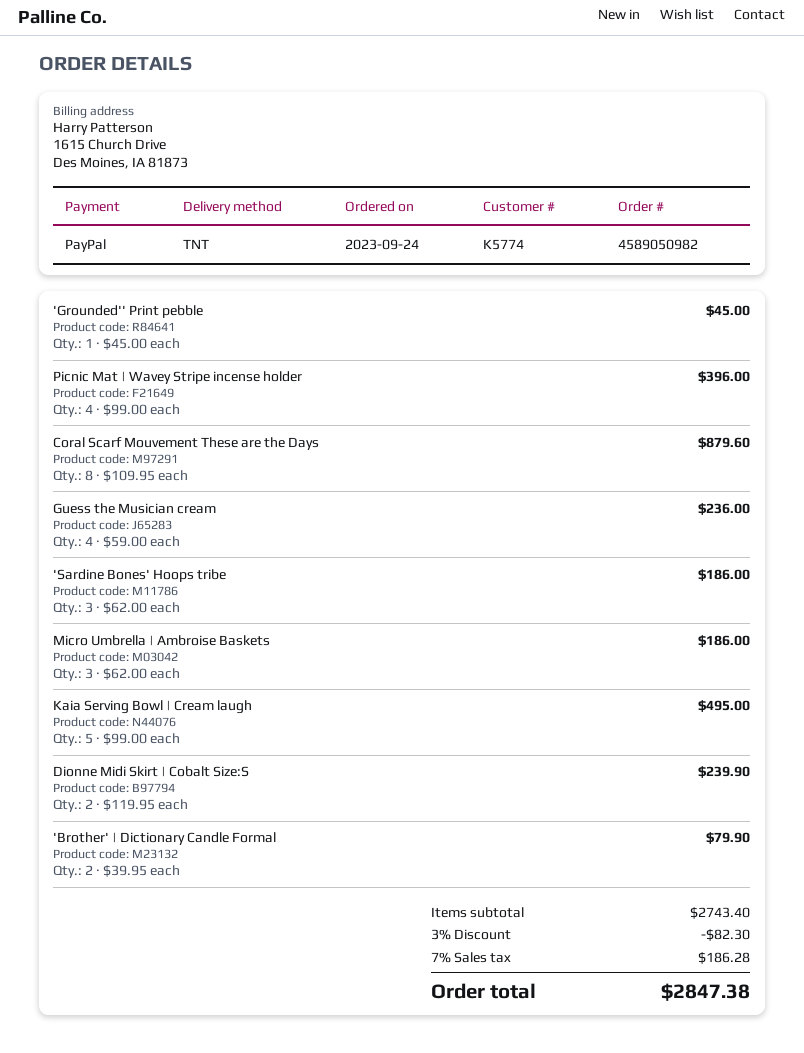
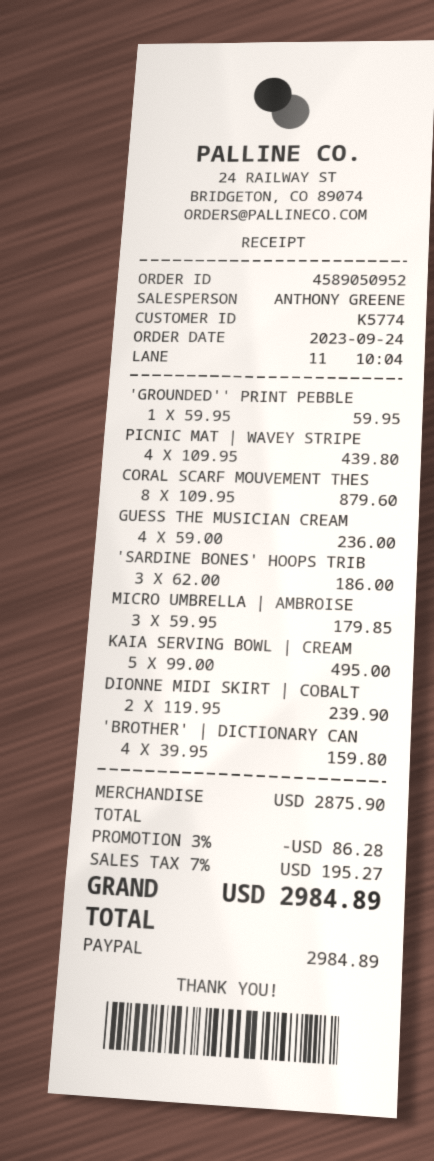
order number: 4589050982 -> 4589050952
'Grounded'' Print pebble: 1 x 45.00 = 45.00 -> 1 x 59.95 = 59.95
Picnic Mat | Wavey Stripe incense holder: 4 x 99.00 = 396.00 -> 4 x 109.95 = 439.80
Micro Umbrella | Ambroise Baskets: 3 x 62.00 = 186.00 -> 3 x 59.95 = 179.85
'Brother' | Dictionary Candle Formal: 2 x 39.95 = 79.90 -> 4 x 39.95 = 159.80
subtotal: 2743.40 -> 2875.90
discount: 3% = 82.30 -> 3% = 86.28
tax: 7% = 186.28 -> 7% = 195.27
total: 2847.38 -> 2984.89

